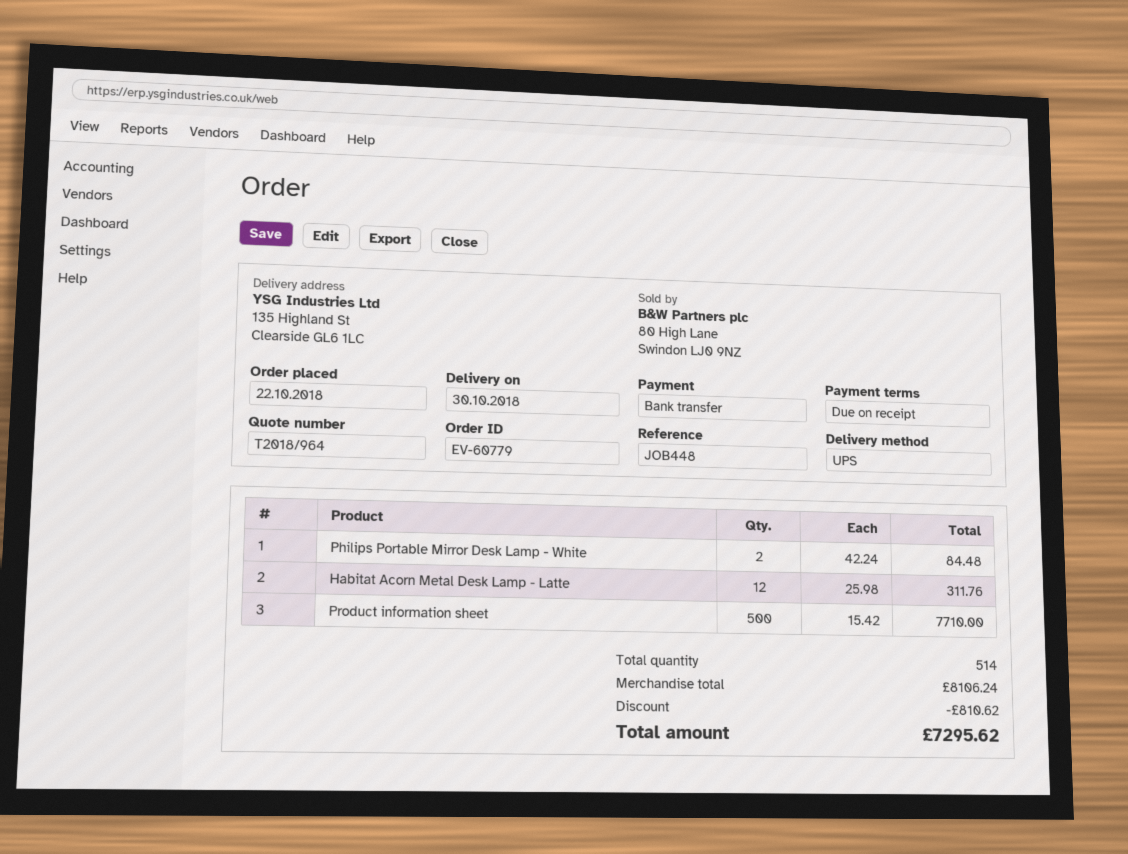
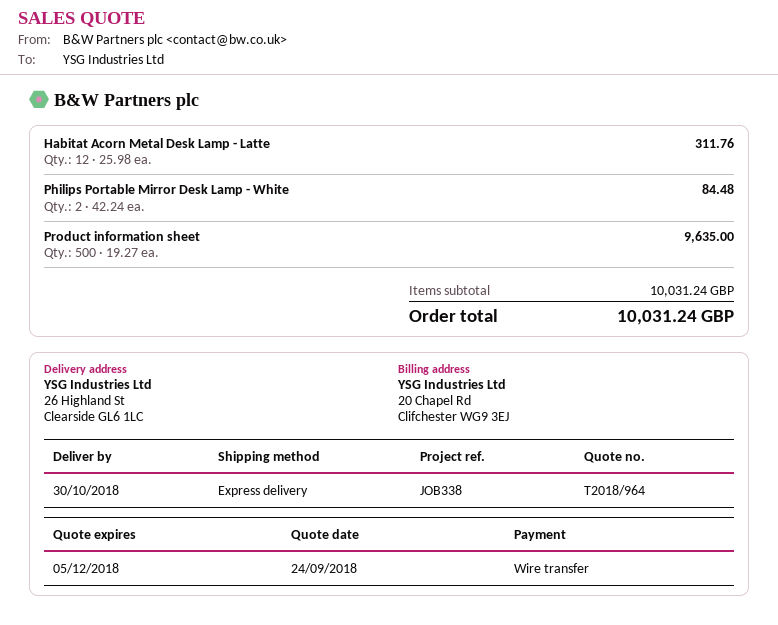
reference: JOB448 -> JOB338
shipping method: UPS -> express
ship to: 135 Highland St, Clearside GL6 1LC -> 26 Highland St, Clearside GL6 1LC
Product information sheet: 500 x 15.42 = 7710.00 -> 500 x 19.27 = 9635.00
subtotal: 8106.24 -> 10031.24
discount: 810.62 -> none
total: 7295.62 -> 10031.24

